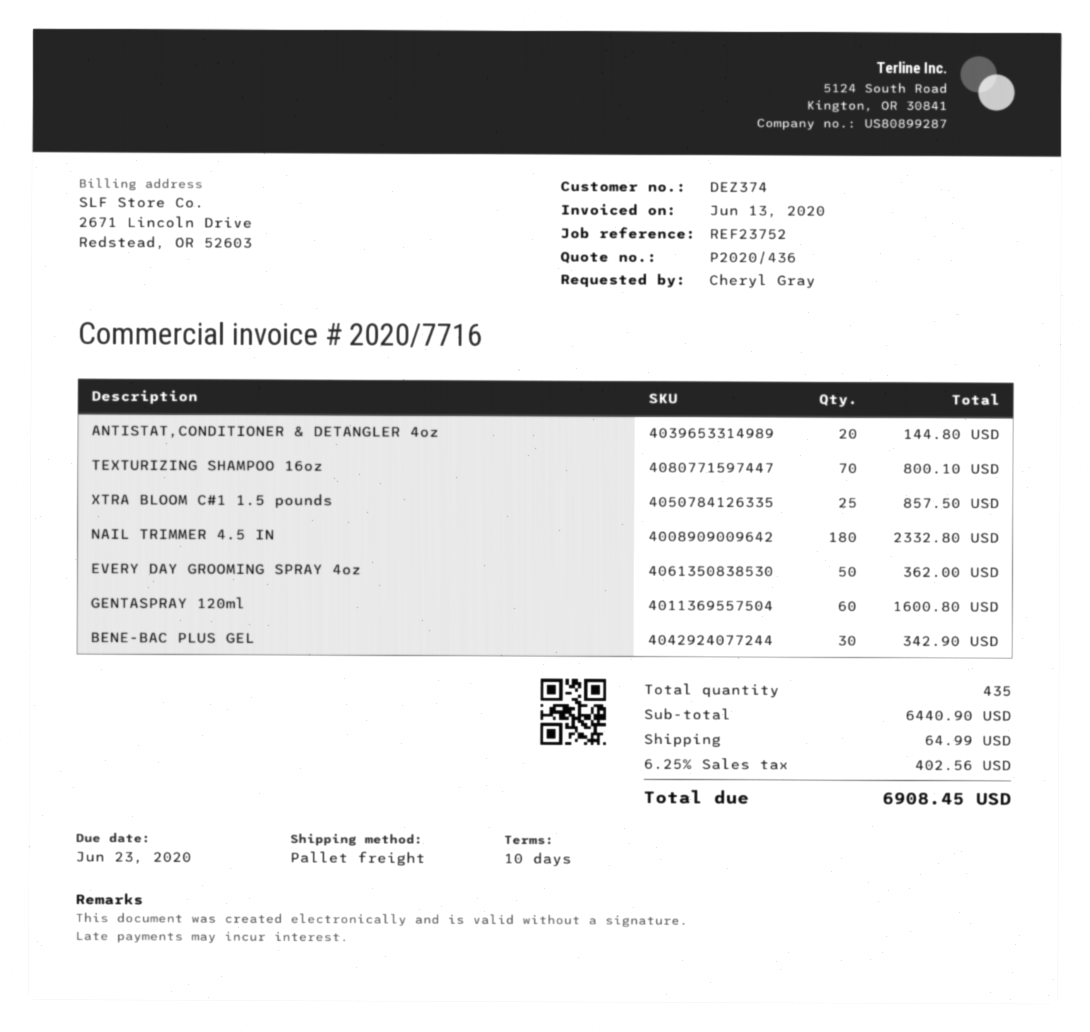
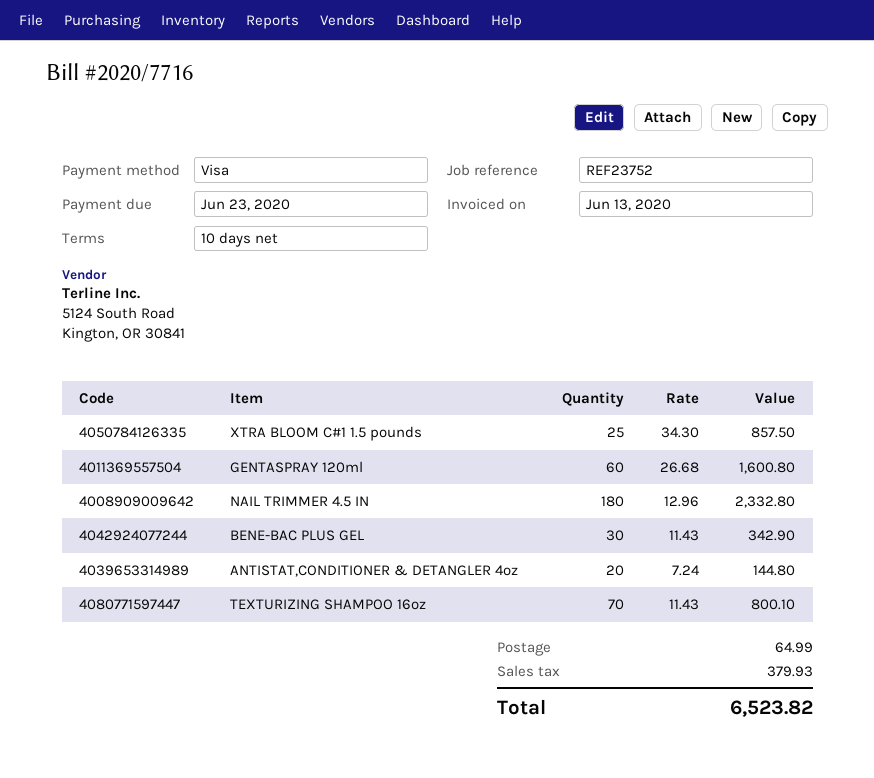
EVERY DAY GROOMING SPRAY 4oz: 50 for 362.00 -> none
tax: 402.56 -> 379.93
total: 6908.45 -> 6523.82

